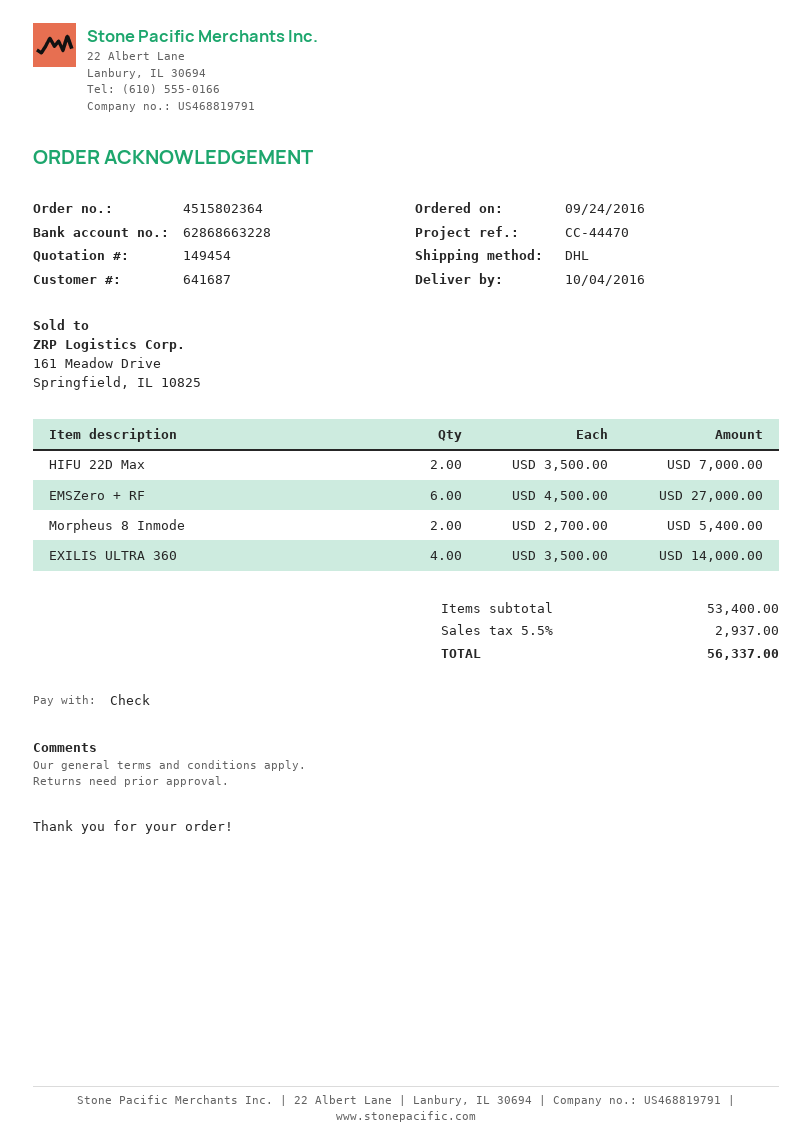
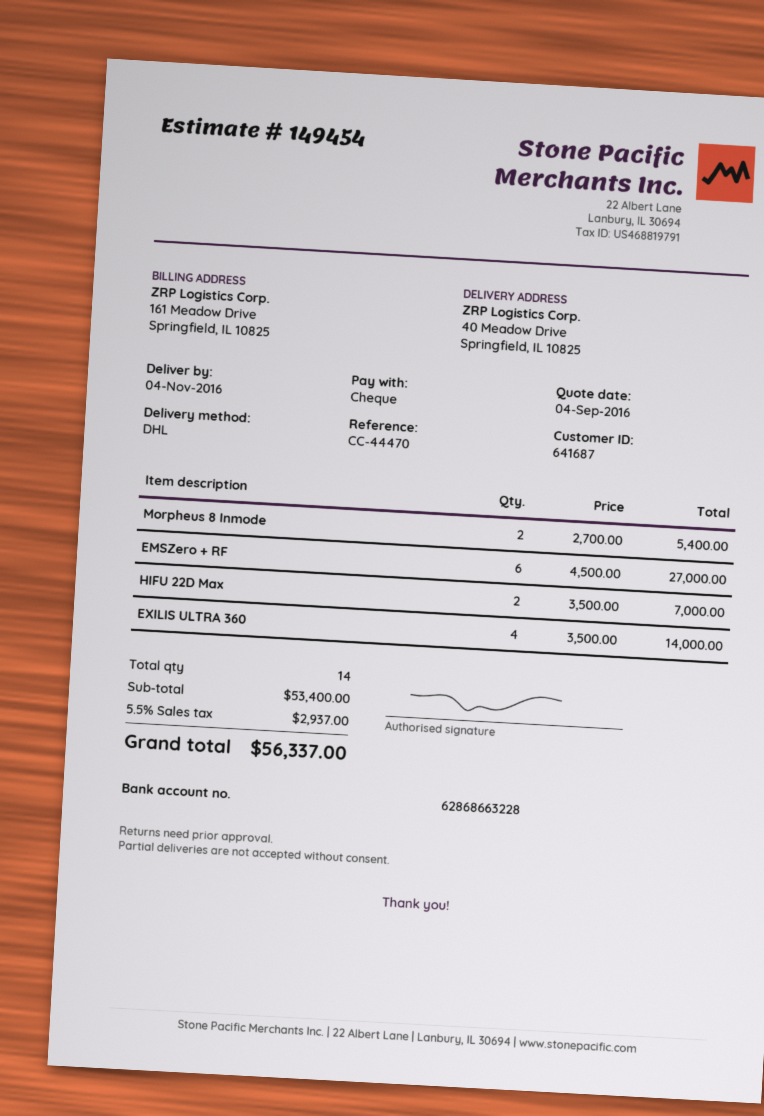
delivery date: 2016-10-04 -> 2016-11-04

